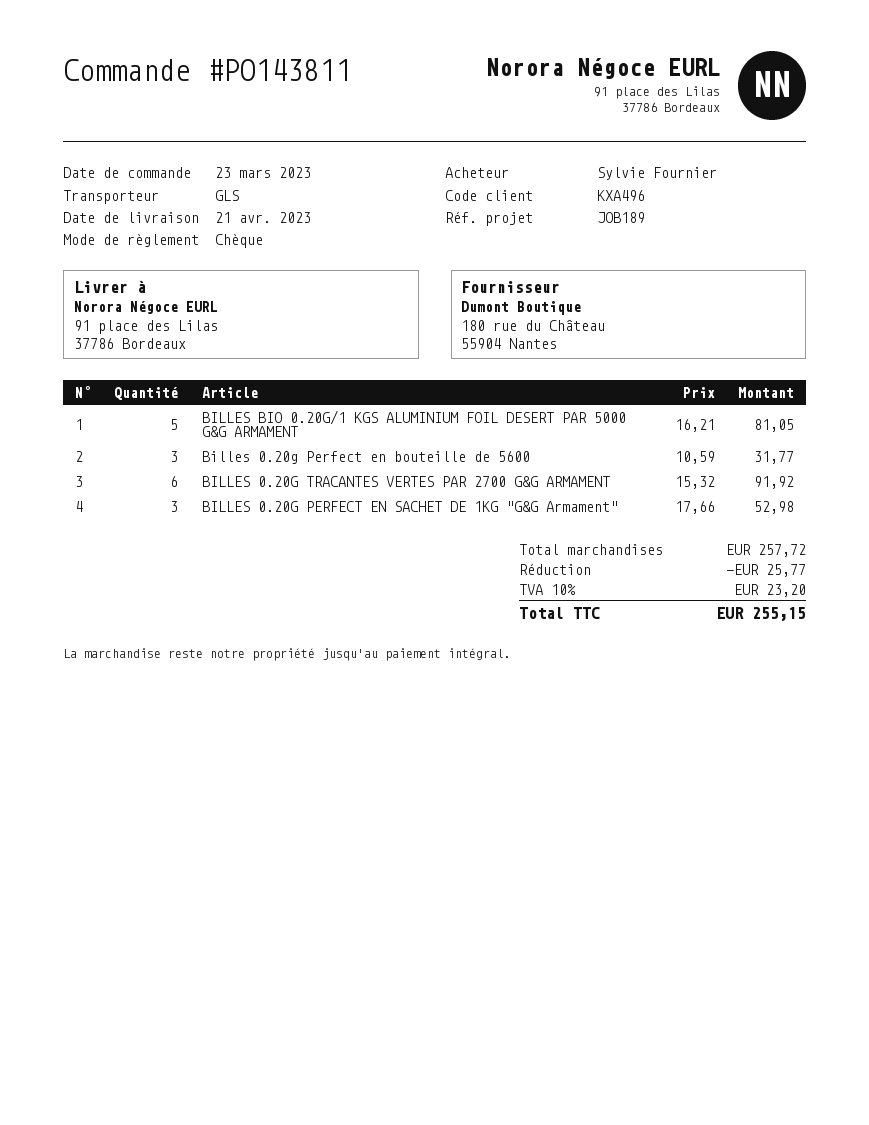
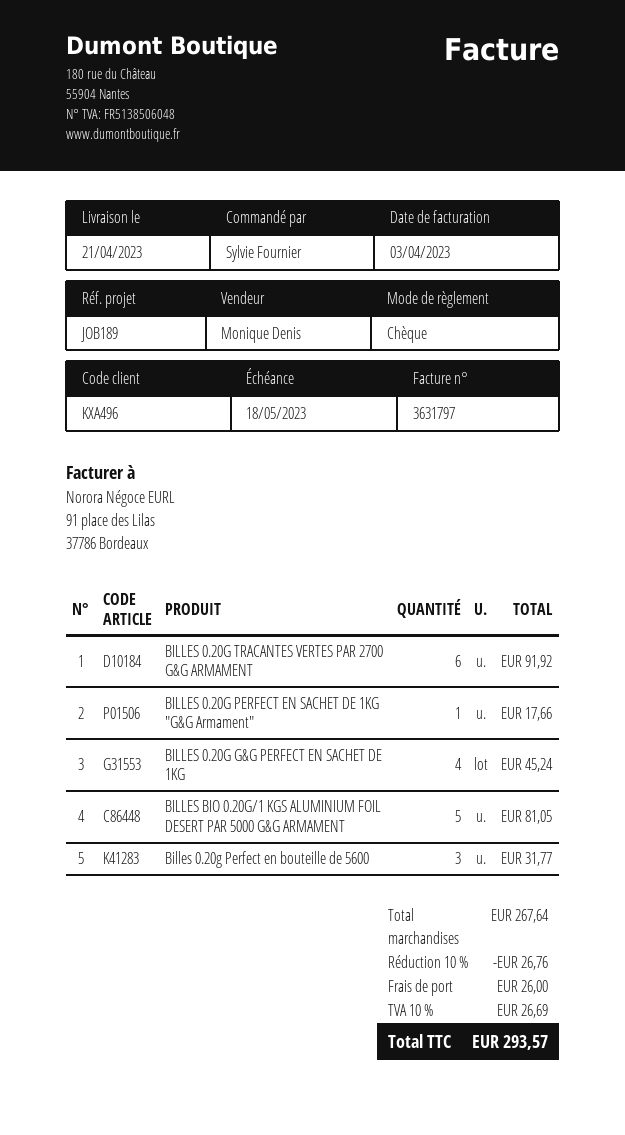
BILLES 0.20G PERFECT EN SACHET DE 1KG "G&G Armament": 3 for 52.98 -> 1 for 17.66
BILLES 0.20G G&G PERFECT EN SACHET DE 1KG: none -> 4 for 45.24
subtotal: 257.72 -> 267.64
discount: 25.77 -> 26.76
shipping: none -> 26.00
tax: 10% = 23.20 -> 10% = 26.69
total: 255.15 -> 293.57

